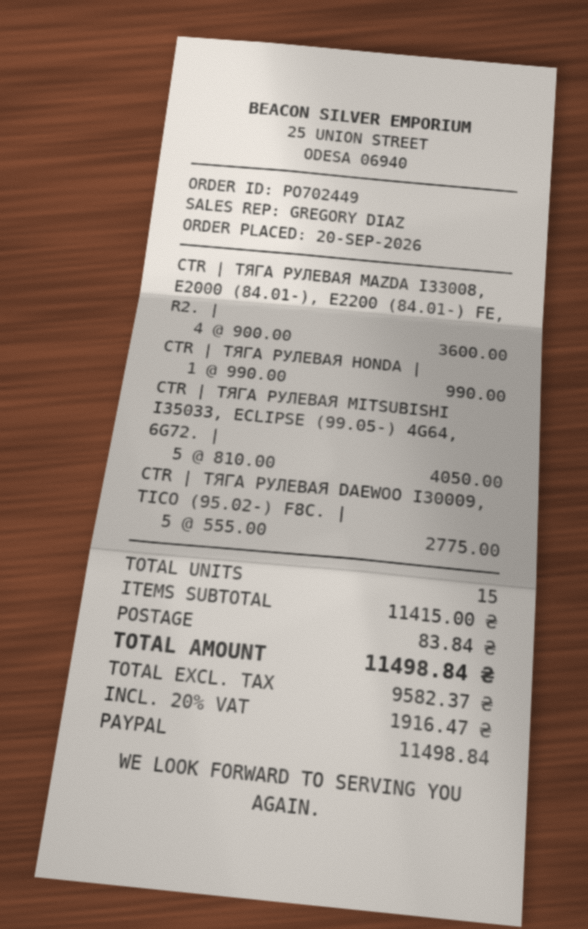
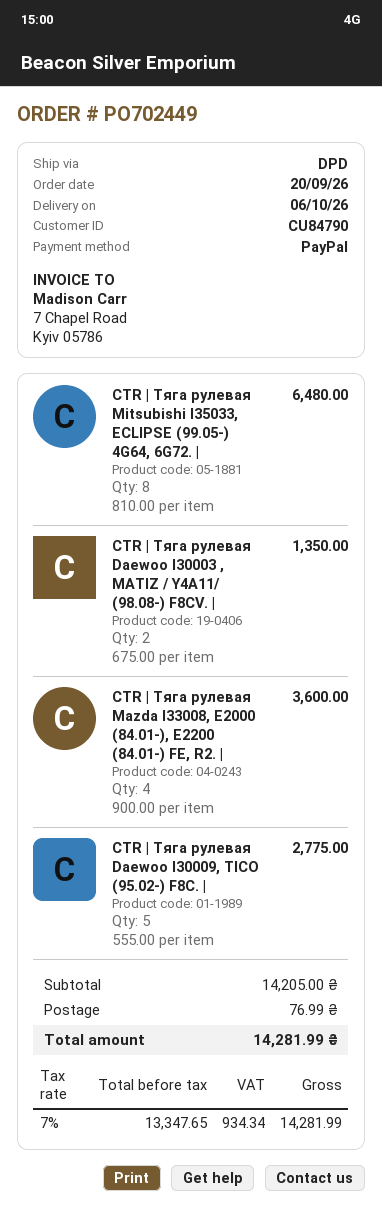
CTR | ТЯГА РУЛЕВАЯ HONDA |: 1 x 990.00 = 990.00 -> none
CTR | ТЯГА РУЛЕВАЯ MITSUBISHI I35033, ECLIPSE (99.05-) 4G64, 6G72. |: 5 x 810.00 = 4050.00 -> 8 x 810.00 = 6480.00
CTR | Тяга рулевая Daewoo I30003 , MATIZ / Y4A11/ (98.08-) F8CV. |: none -> 2 x 675.00 = 1350.00
subtotal: 11415.00 -> 14205.00
shipping: 83.84 -> 76.99
net: 9582.37 -> 13347.65
tax: 20% = 1916.47 -> 7% = 934.34
total: 11498.84 -> 14281.99

